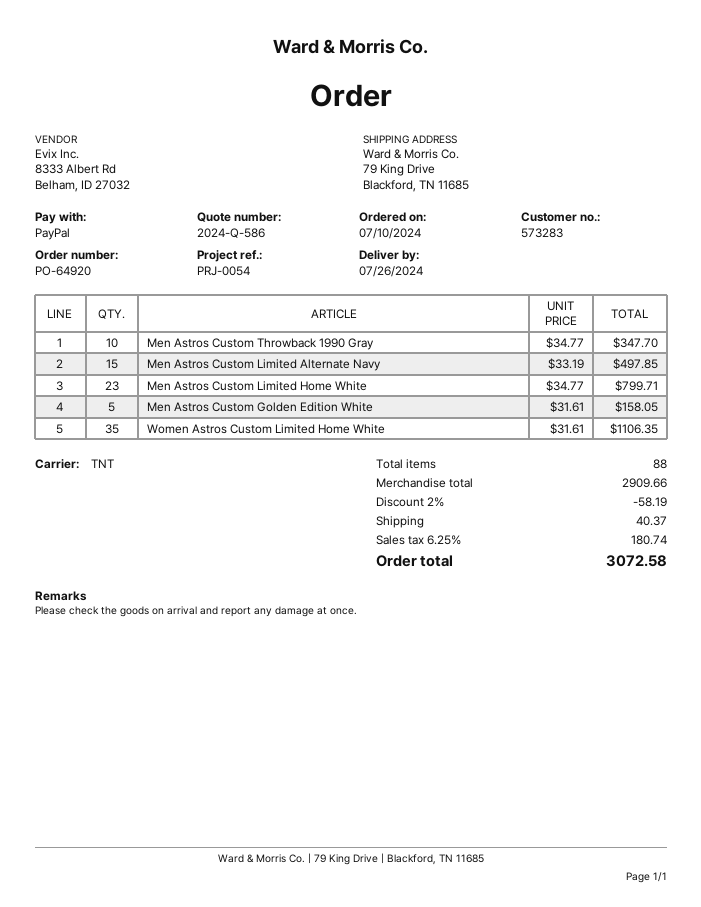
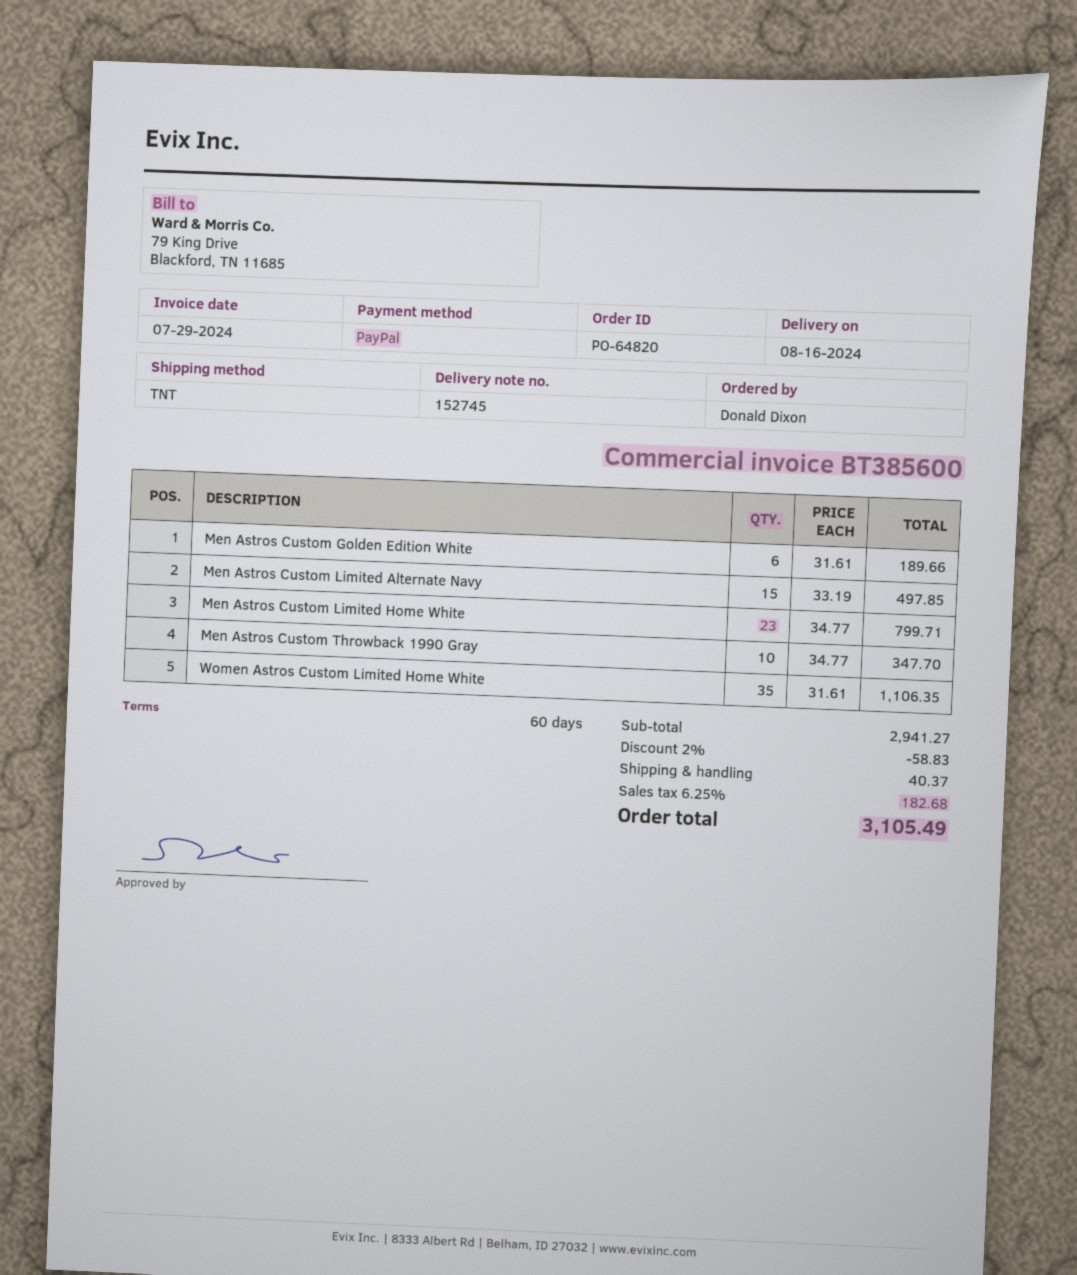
order number: PO-64920 -> PO-64820
delivery date: 2024-07-26 -> 2024-08-16
Men Astros Custom Golden Edition White: 5 x 31.61 = 158.05 -> 6 x 31.61 = 189.66
subtotal: 2909.66 -> 2941.27
discount: 2% = 58.19 -> 2% = 58.83
tax: 6.25% = 180.74 -> 6.25% = 182.68
total: 3072.58 -> 3105.49

